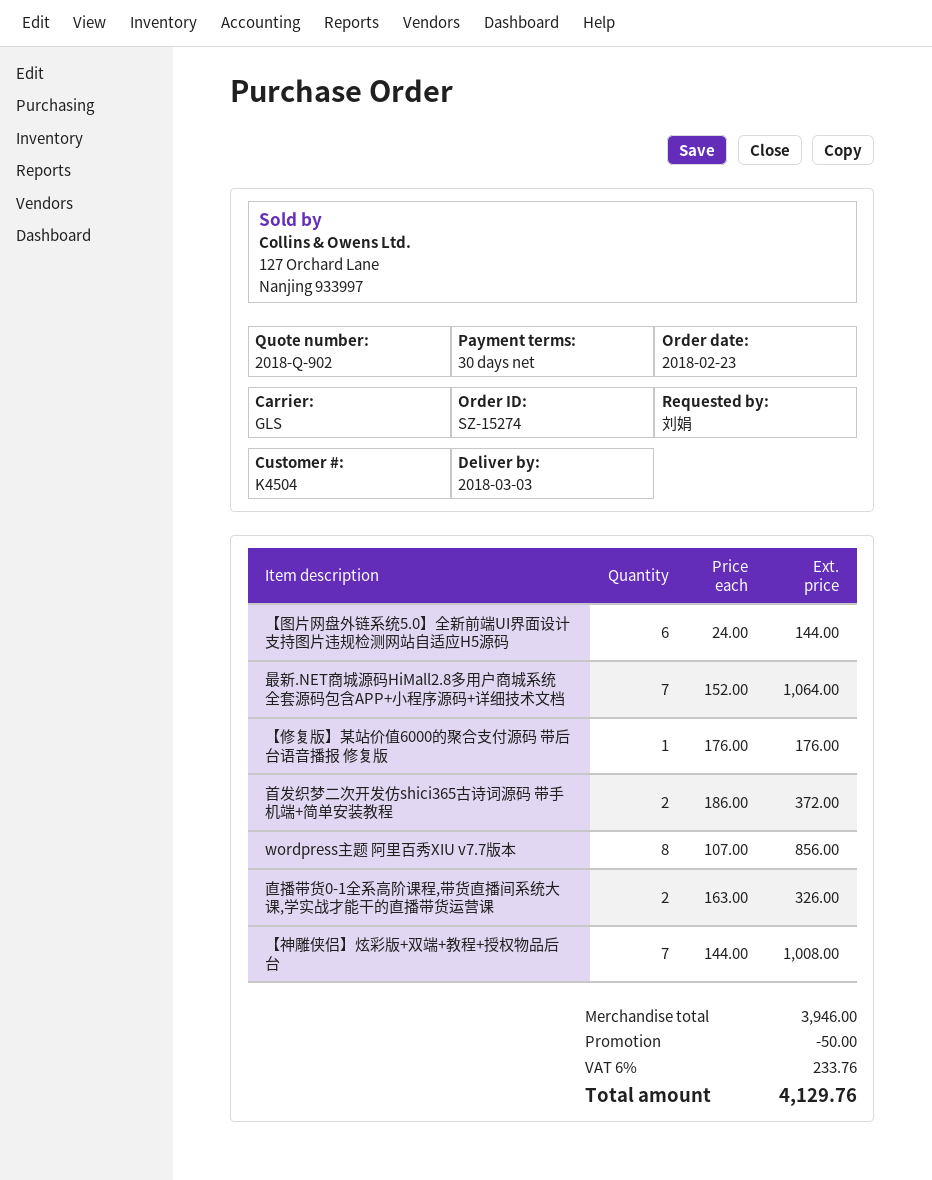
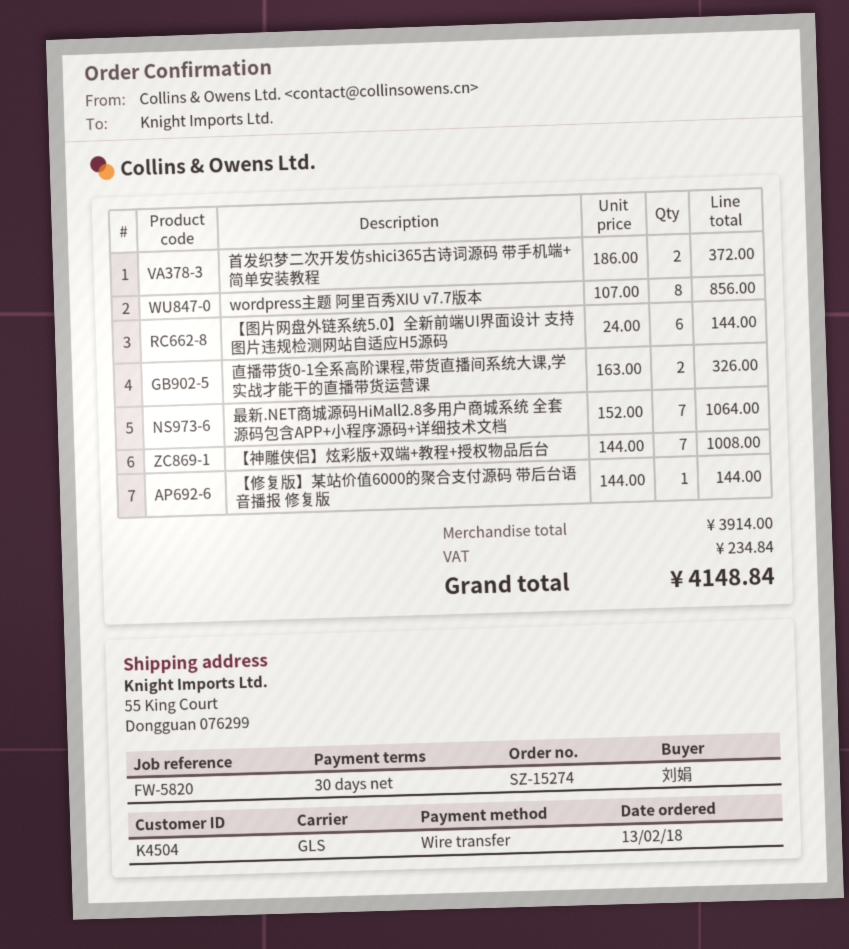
order date: 2018-02-23 -> 2018-02-13
【修复版】某站价值6000的聚合支付源码 带后台语音播报 修复版: 1 x 176.00 = 176.00 -> 1 x 144.00 = 144.00
subtotal: 3946.00 -> 3914.00
discount: 50.00 -> none
tax: 233.76 -> 234.84
total: 4129.76 -> 4148.84

